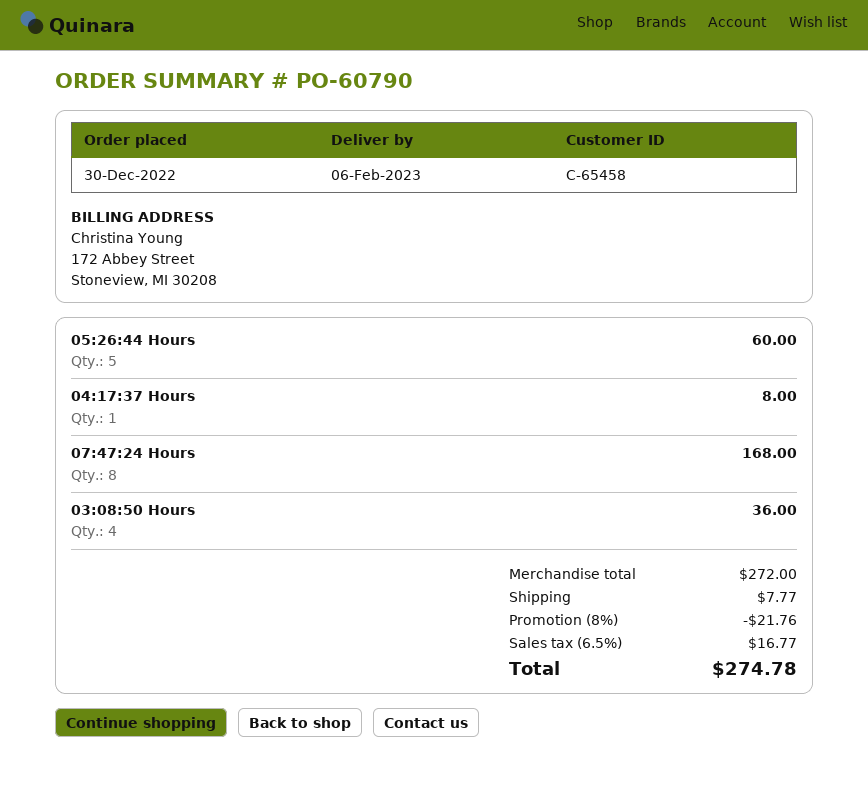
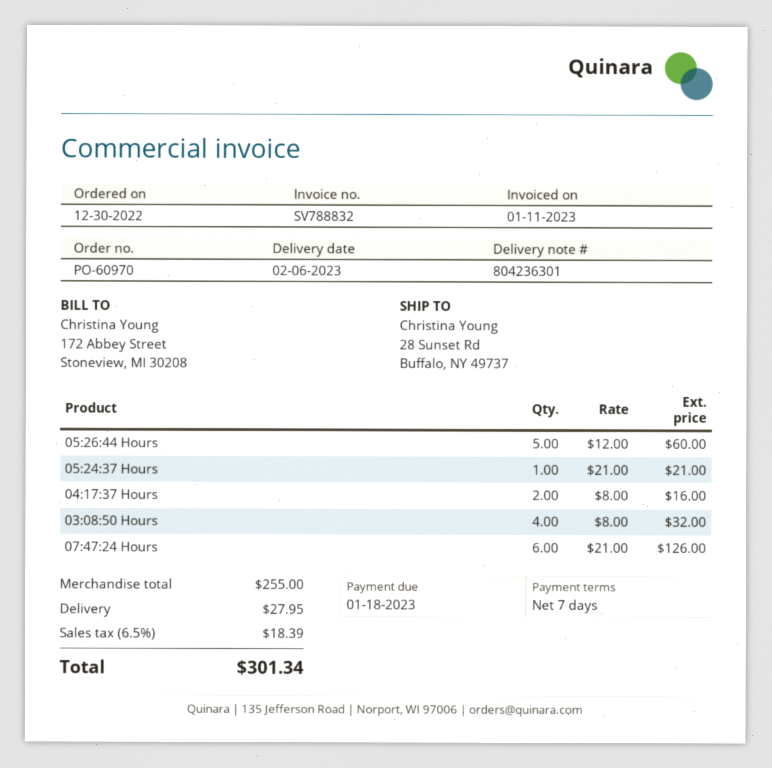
order number: PO-60790 -> PO-60970
04:17:37 Hours: 1 for 8.00 -> 2 for 16.00
07:47:24 Hours: 8 for 168.00 -> 6 for 126.00
03:08:50 Hours: 4 for 36.00 -> 4 for 32.00
05:24:37 Hours: none -> 1 for 21.00
subtotal: 272.00 -> 255.00
discount: 8% = 21.76 -> none
shipping: 7.77 -> 27.95
tax: 6.5% = 16.77 -> 6.5% = 18.39
total: 274.78 -> 301.34

